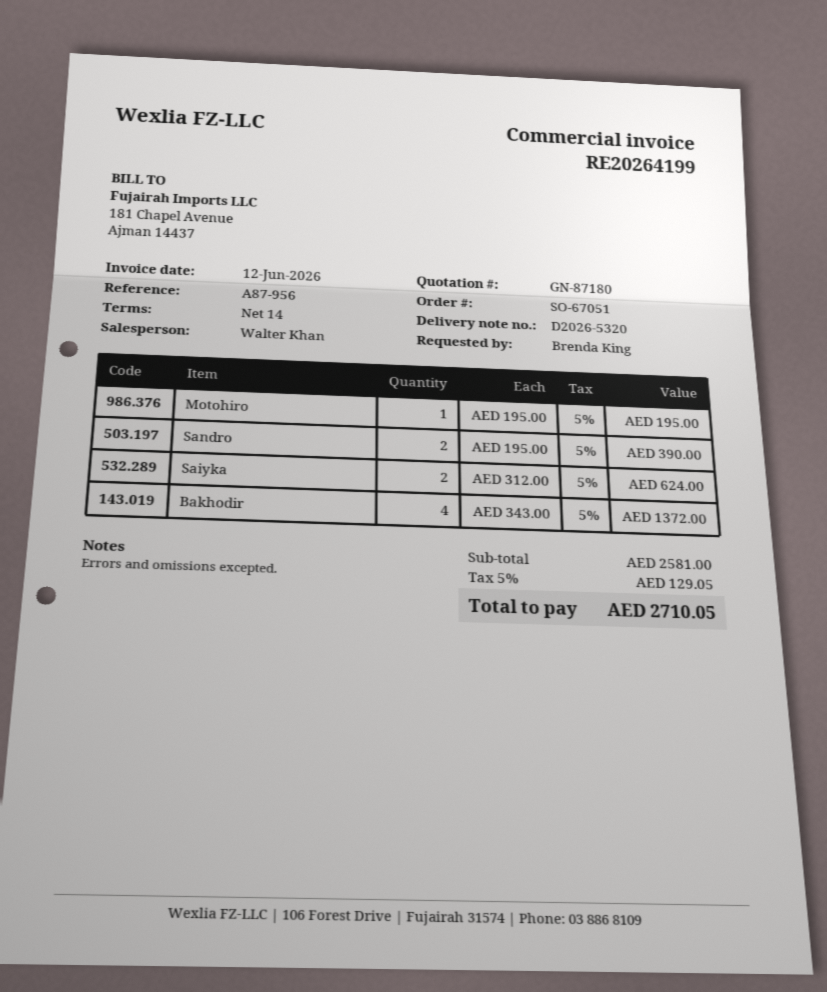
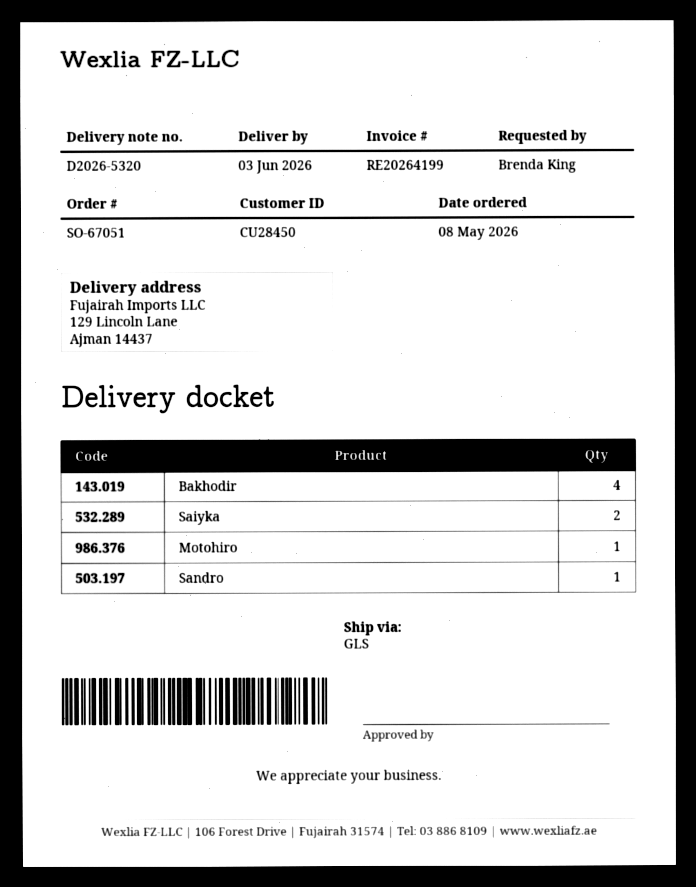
Sandro: 2 -> 1

